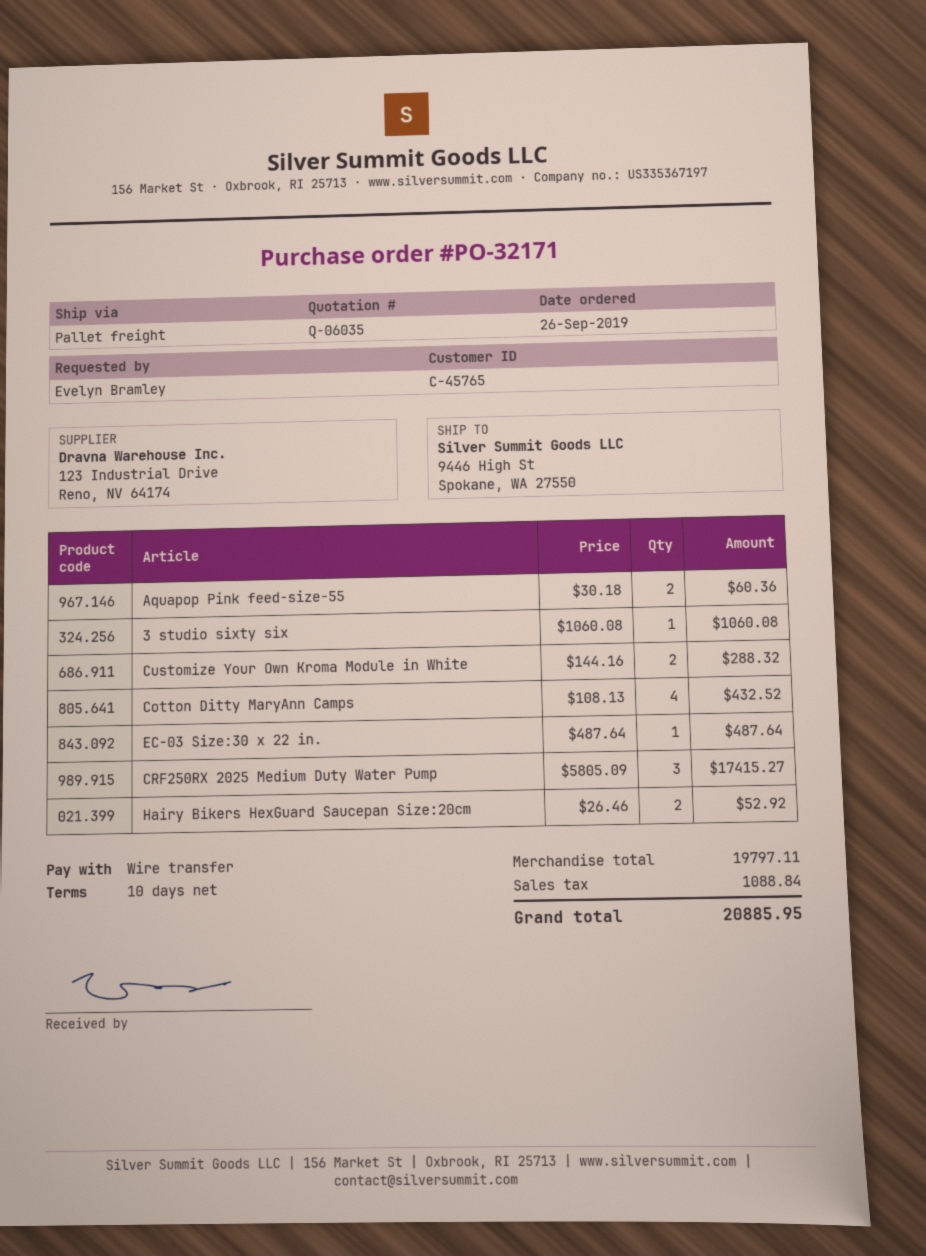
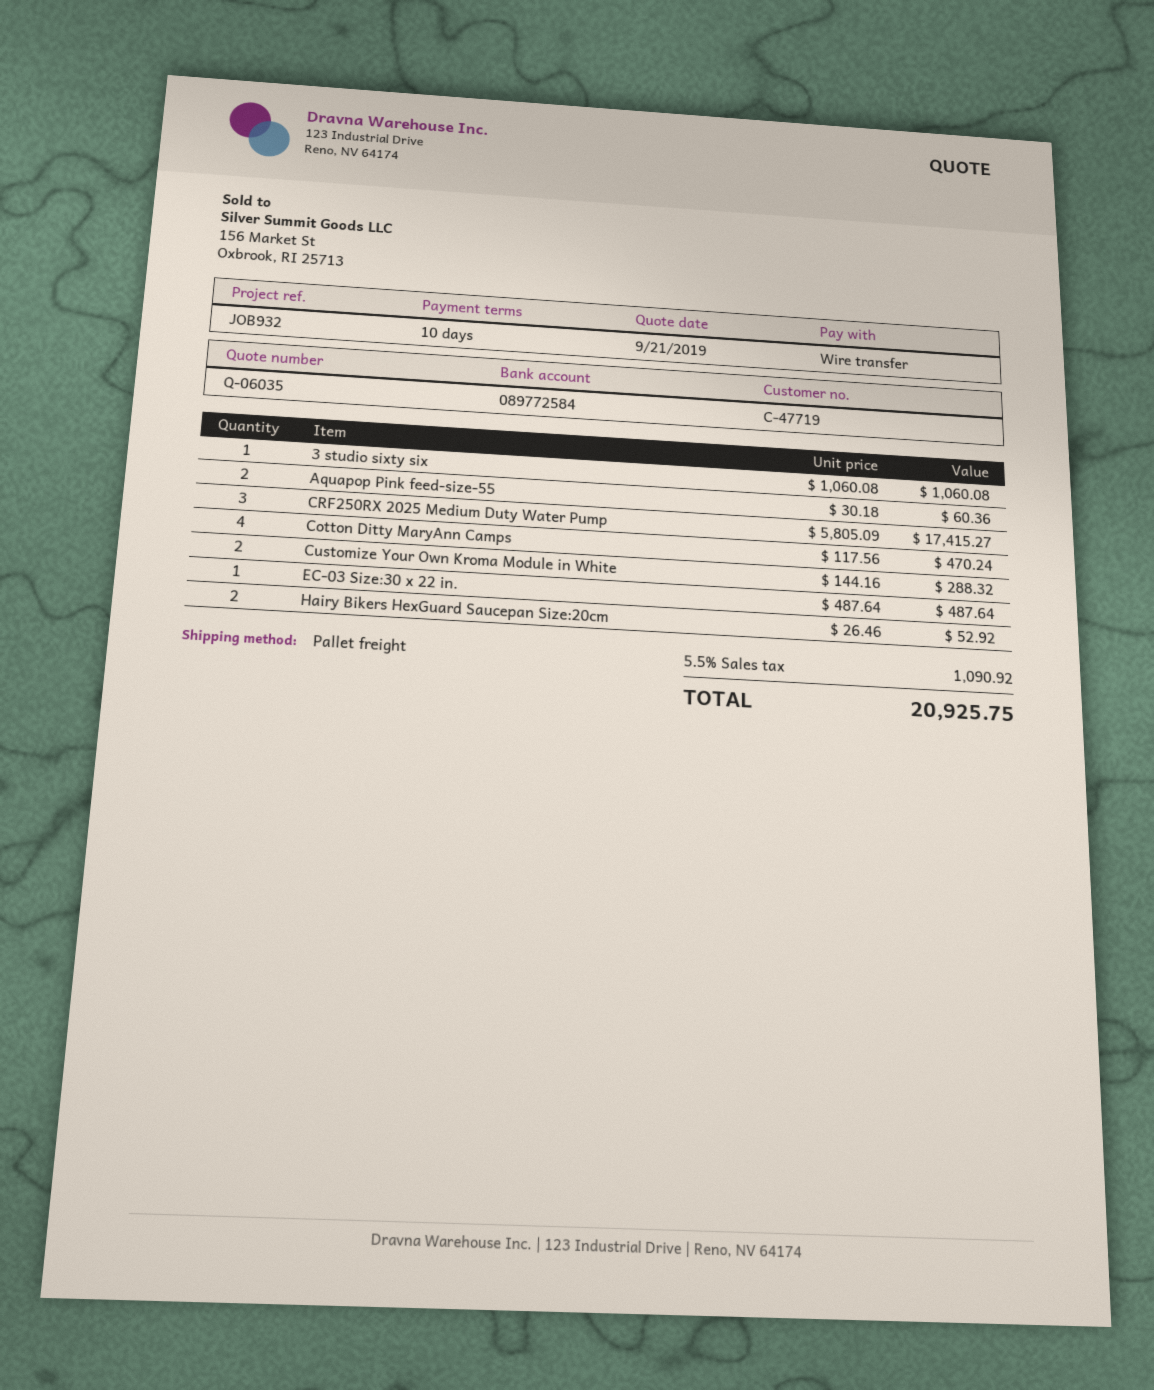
customer number: C-45765 -> C-47719
Cotton Ditty MaryAnn Camps: 4 x 108.13 = 432.52 -> 4 x 117.56 = 470.24
tax: 1088.84 -> 1090.92
total: 20885.95 -> 20925.75

